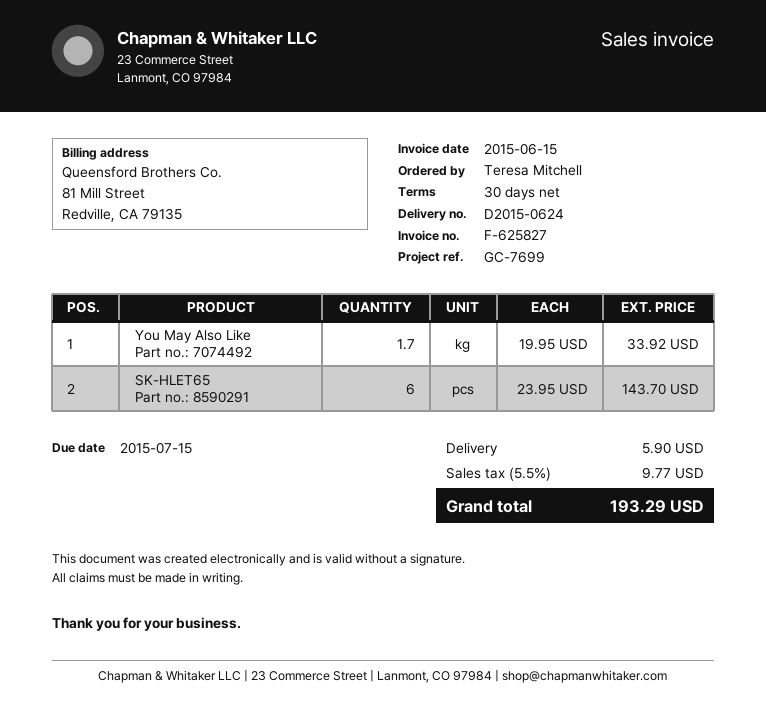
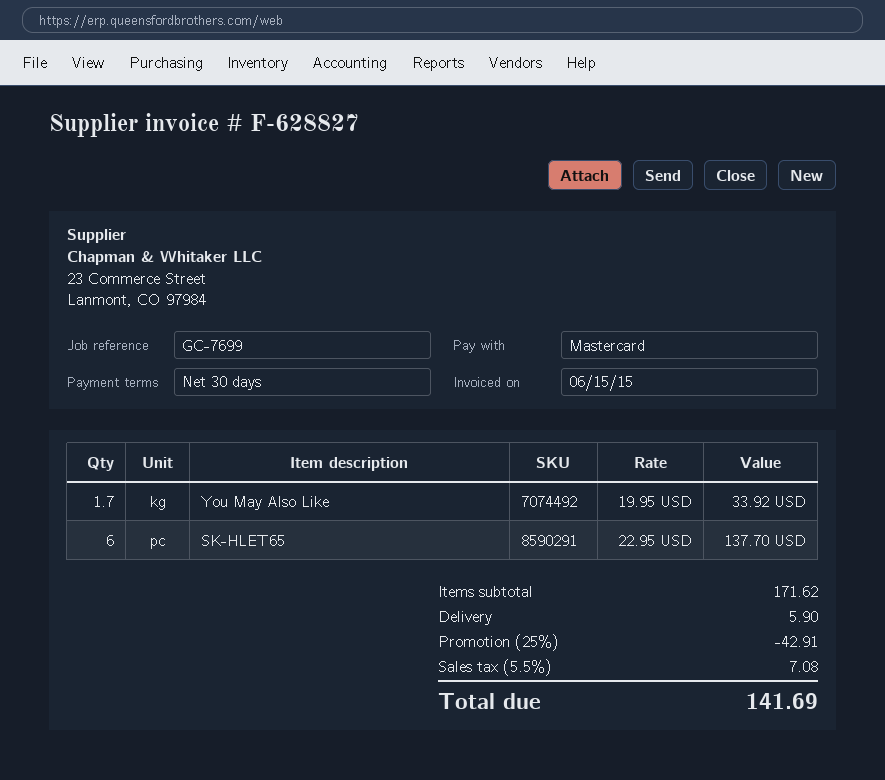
invoice number: F-625827 -> F-628827
SK-HLET65: 6 x 23.95 = 143.70 -> 6 x 22.95 = 137.70
discount: none -> 25% = 42.91
tax: 5.5% = 9.77 -> 5.5% = 7.08
total: 193.29 -> 141.69

